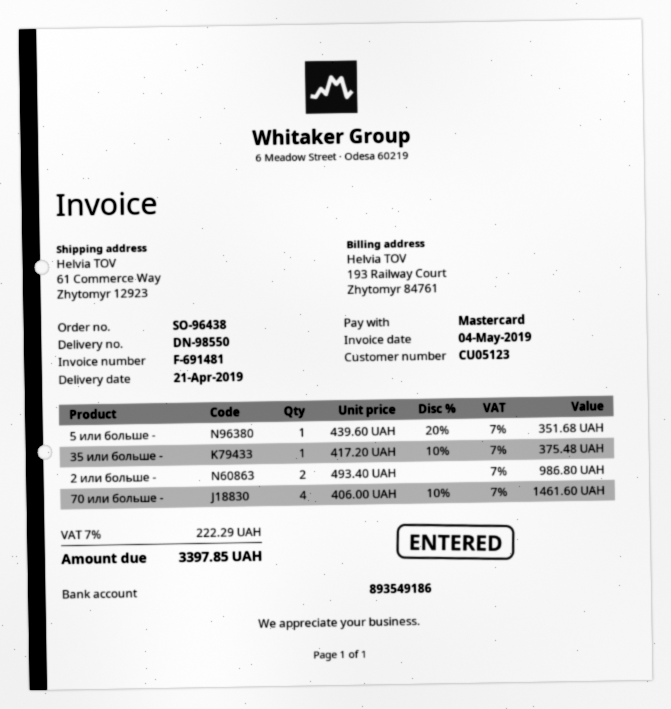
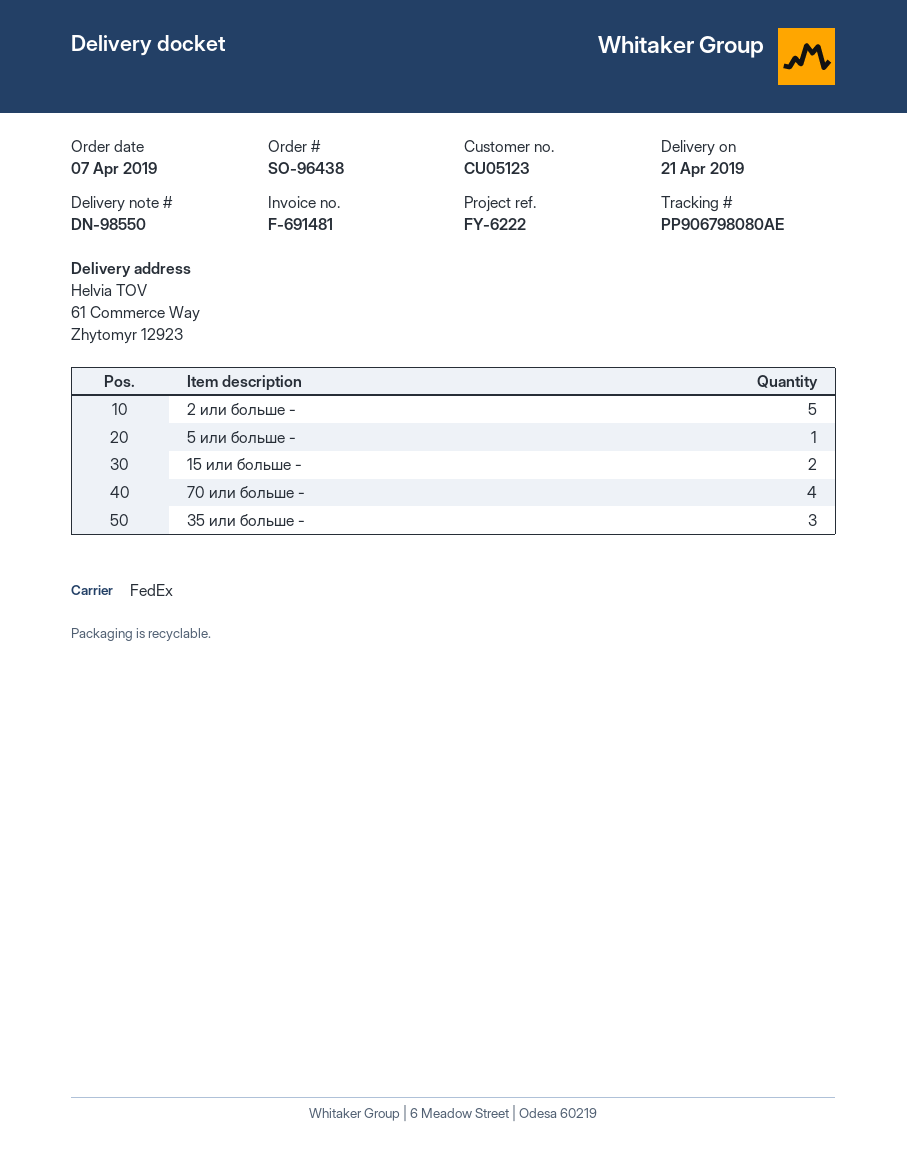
35 или больше -: 1 -> 3
2 или больше -: 2 -> 5
15 или больше -: none -> 2

